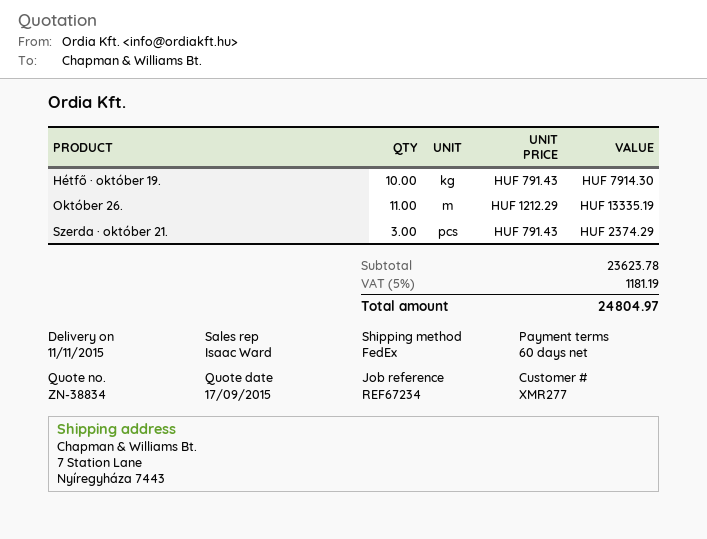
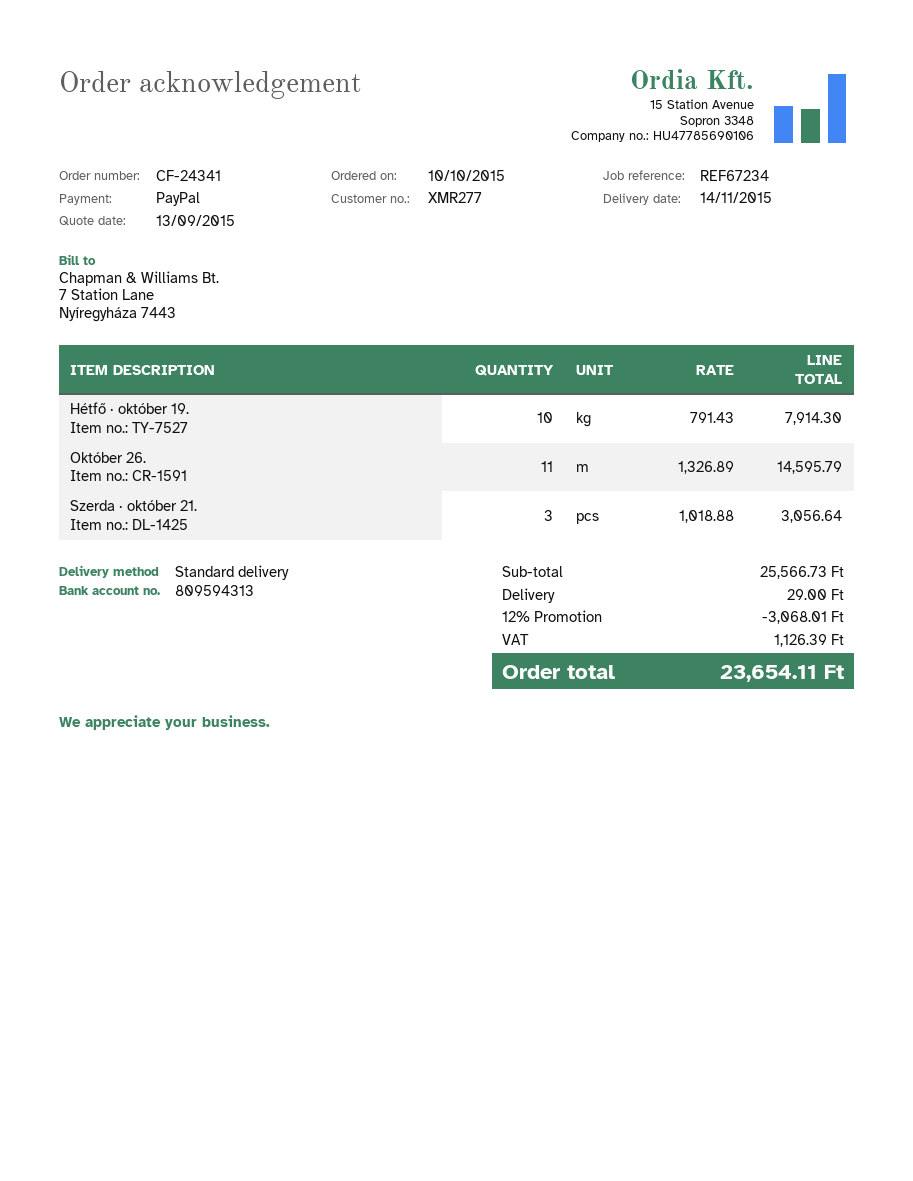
quote date: 2015-09-17 -> 2015-09-13
delivery date: 2015-11-11 -> 2015-11-14
shipping method: FedEx -> standard
Október 26.: 11 x 1212.29 = 13335.19 -> 11 x 1326.89 = 14595.79
Szerda · október 21.: 3 x 791.43 = 2374.29 -> 3 x 1018.88 = 3056.64
subtotal: 23623.78 -> 25566.73
discount: none -> 12% = 3068.01
shipping: none -> 29.00
tax: 1181.19 -> 1126.39
total: 24804.97 -> 23654.11

